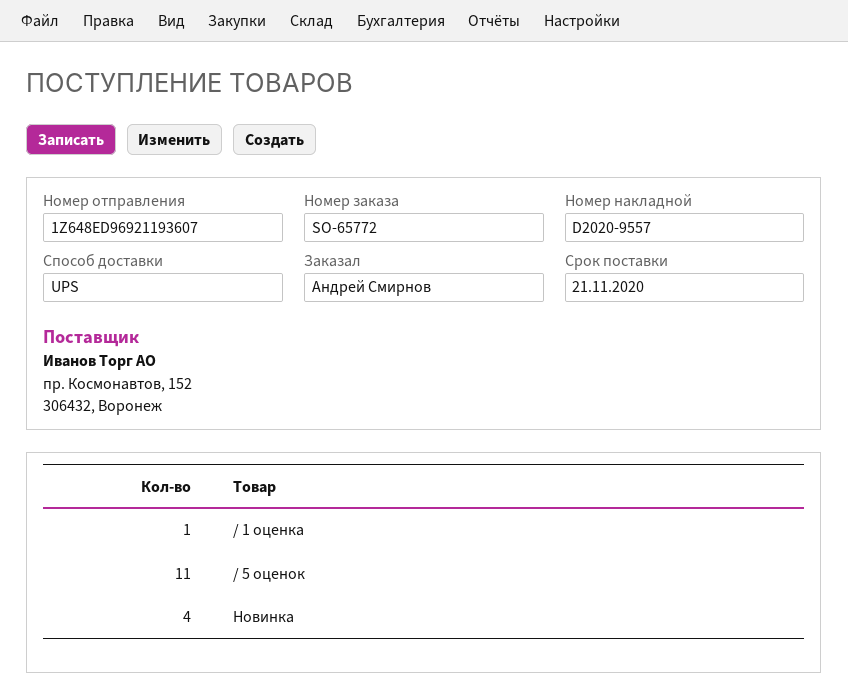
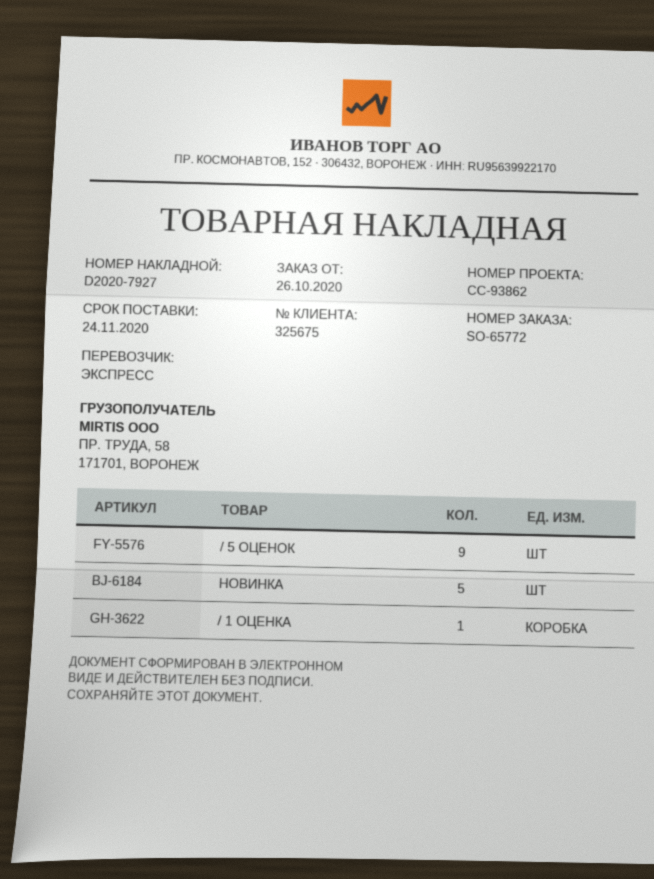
delivery note number: D2020-9557 -> D2020-7927
delivery date: 2020-11-21 -> 2020-11-24
shipping method: UPS -> express
/ 5 оценок: 11 -> 9
Новинка: 4 -> 5

